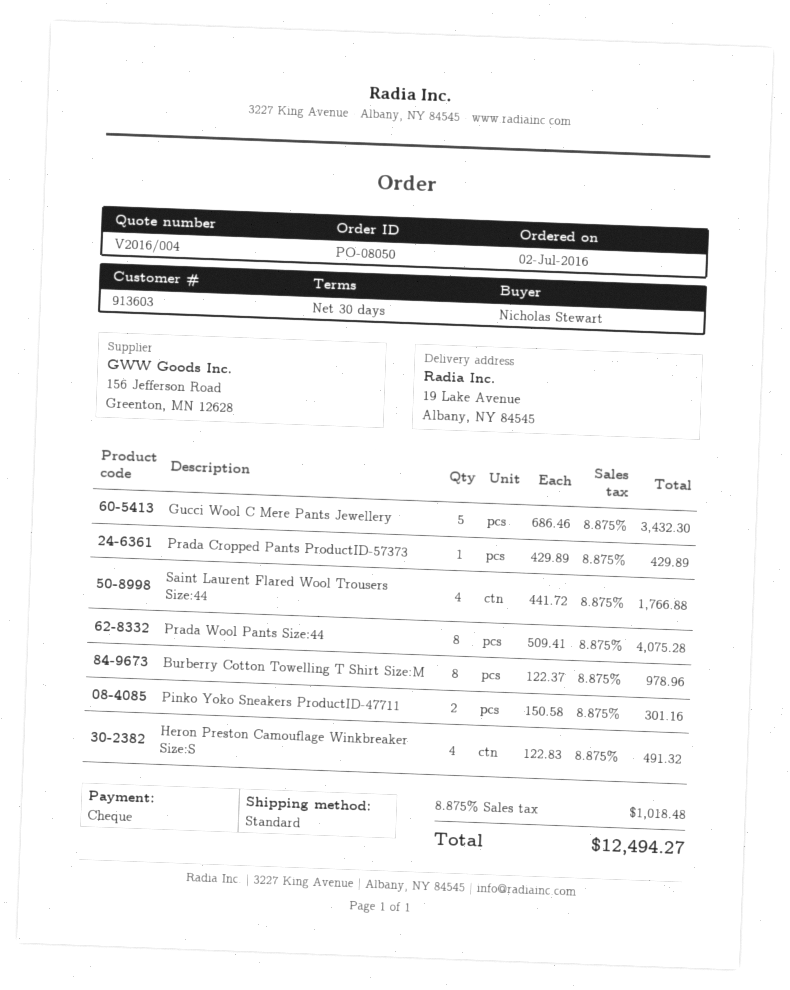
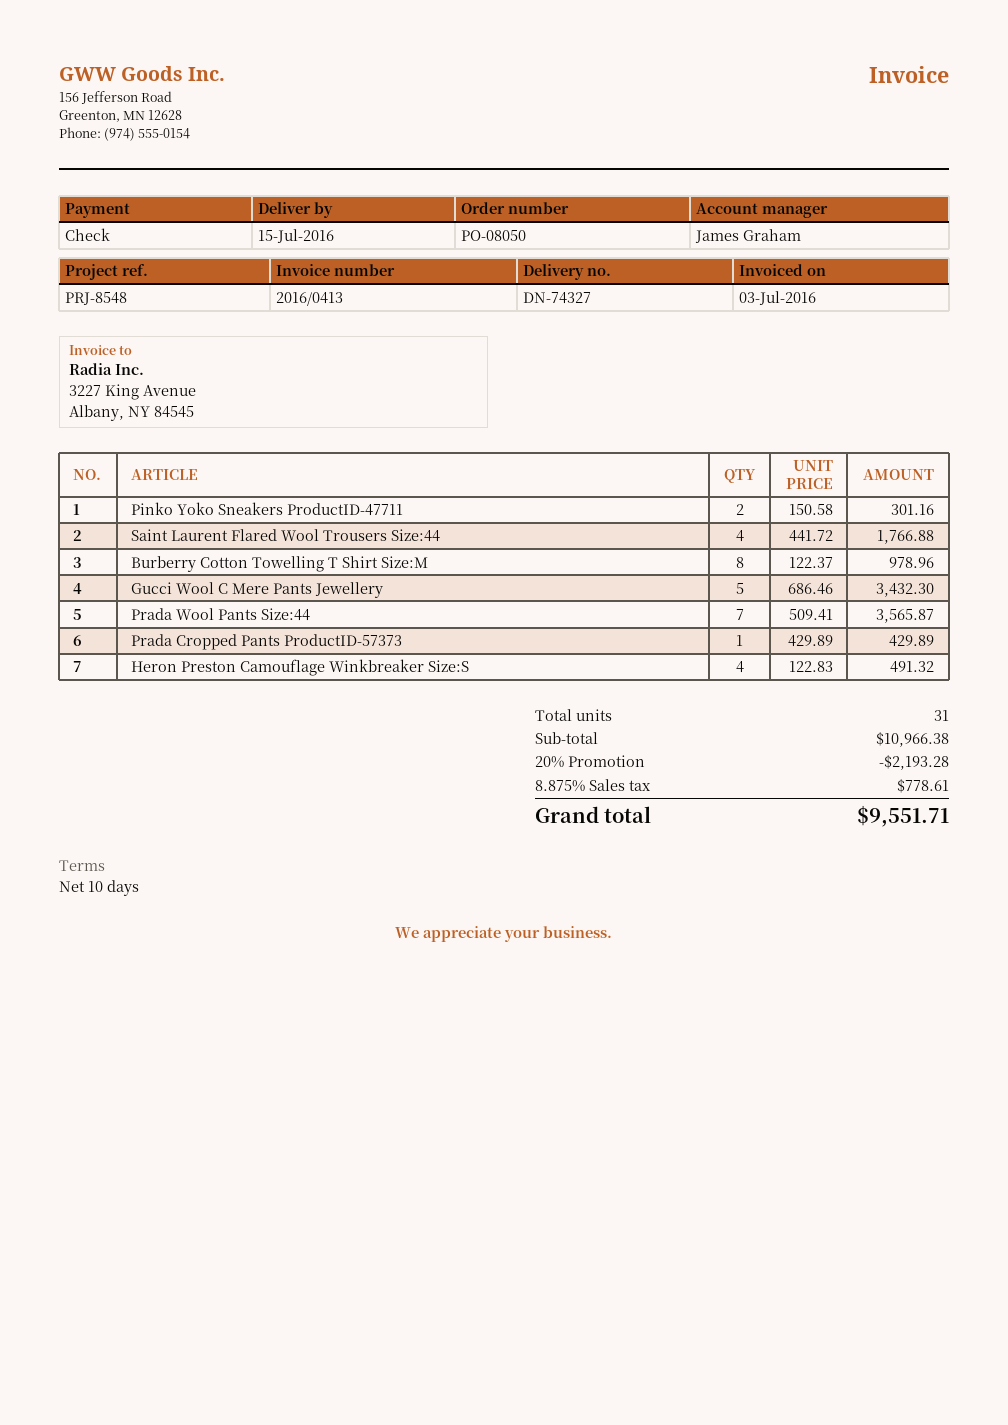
payment terms: 30 days -> 10 days
Prada Wool Pants Size:44: 8 x 509.41 = 4075.28 -> 7 x 509.41 = 3565.87
discount: none -> 20% = 2193.28
tax: 8.875% = 1018.48 -> 8.875% = 778.61
total: 12494.27 -> 9551.71

